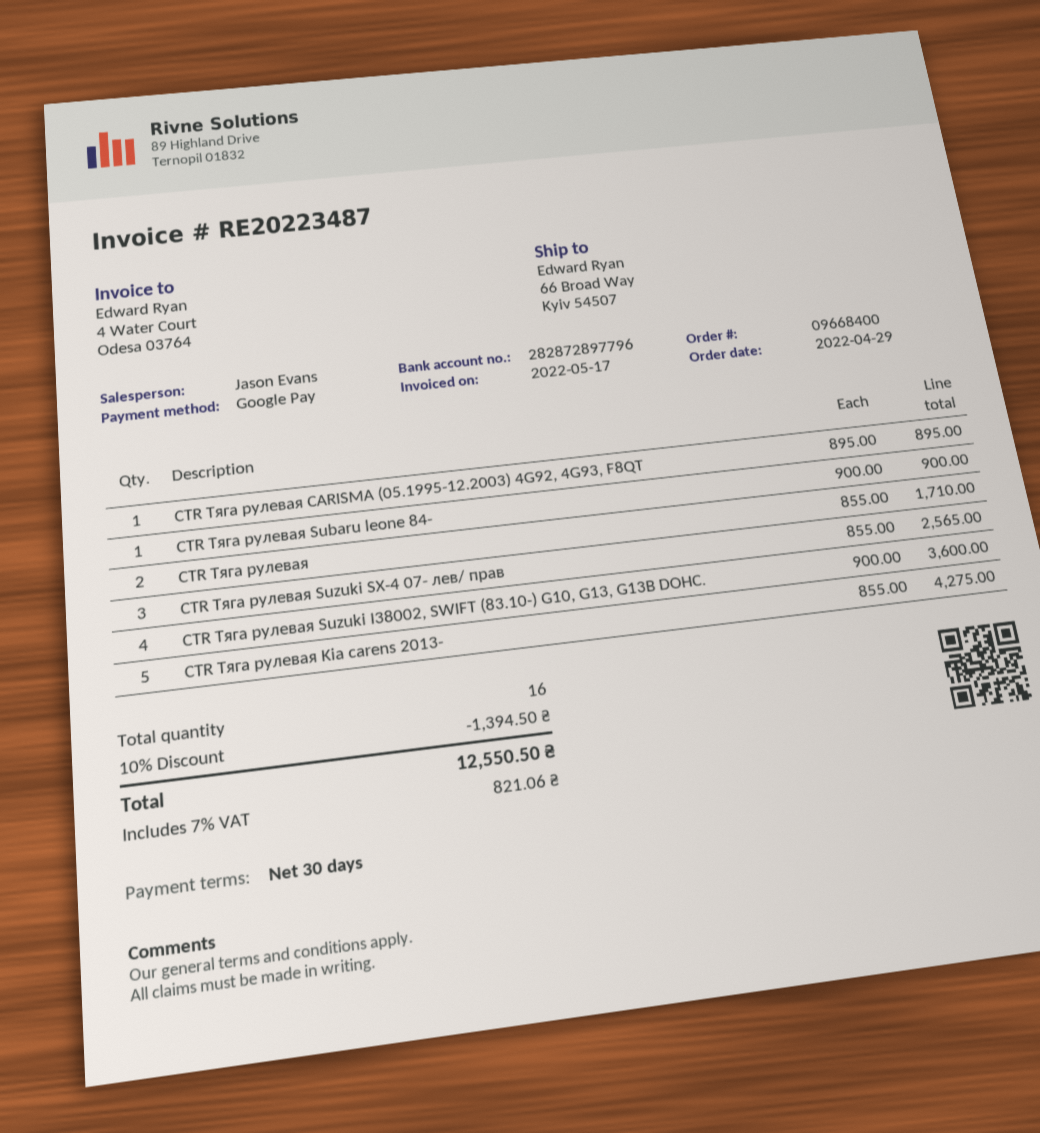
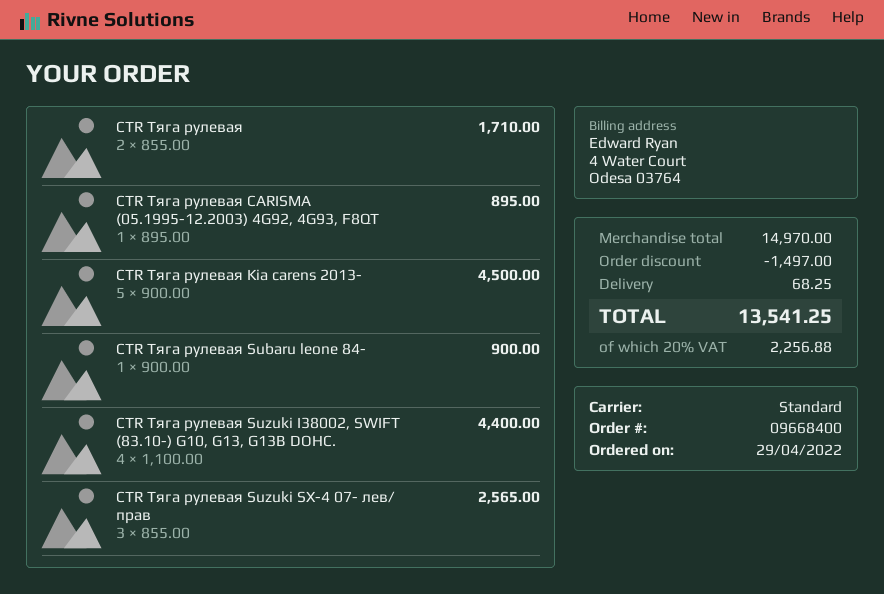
CTR Тяга рулевая Suzuki I38002, SWIFT (83.10-) G10, G13, G13B DOHC.: 4 x 900.00 = 3600.00 -> 4 x 1100.00 = 4400.00
CTR Тяга рулевая Kia carens 2013-: 5 x 855.00 = 4275.00 -> 5 x 900.00 = 4500.00
discount: 1394.50 -> 1497.00
shipping: none -> 68.25
tax: 7% = 821.06 -> 20% = 2256.88
total: 12550.50 -> 13541.25

